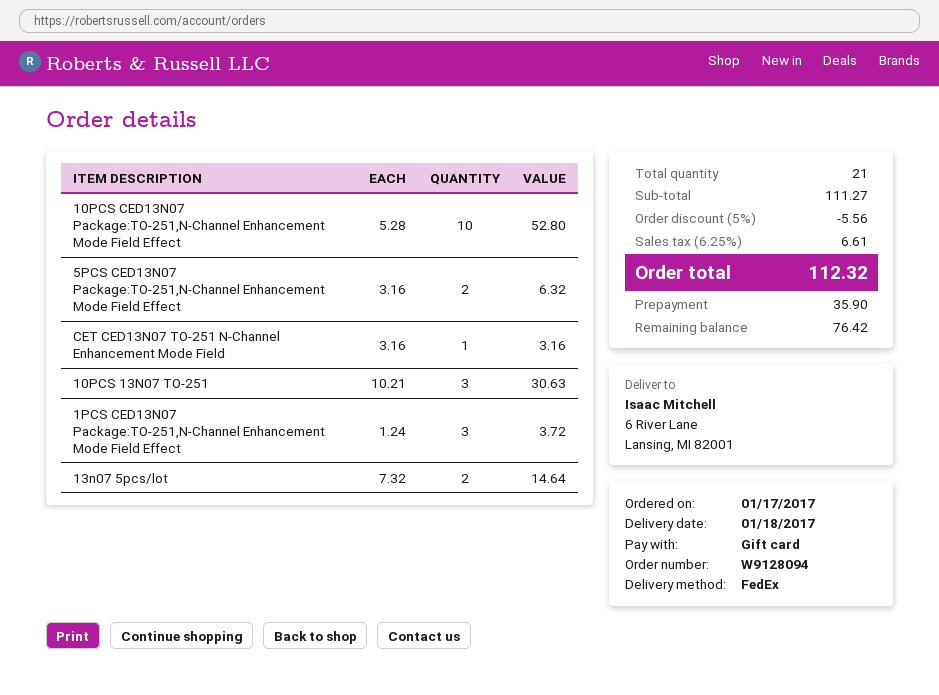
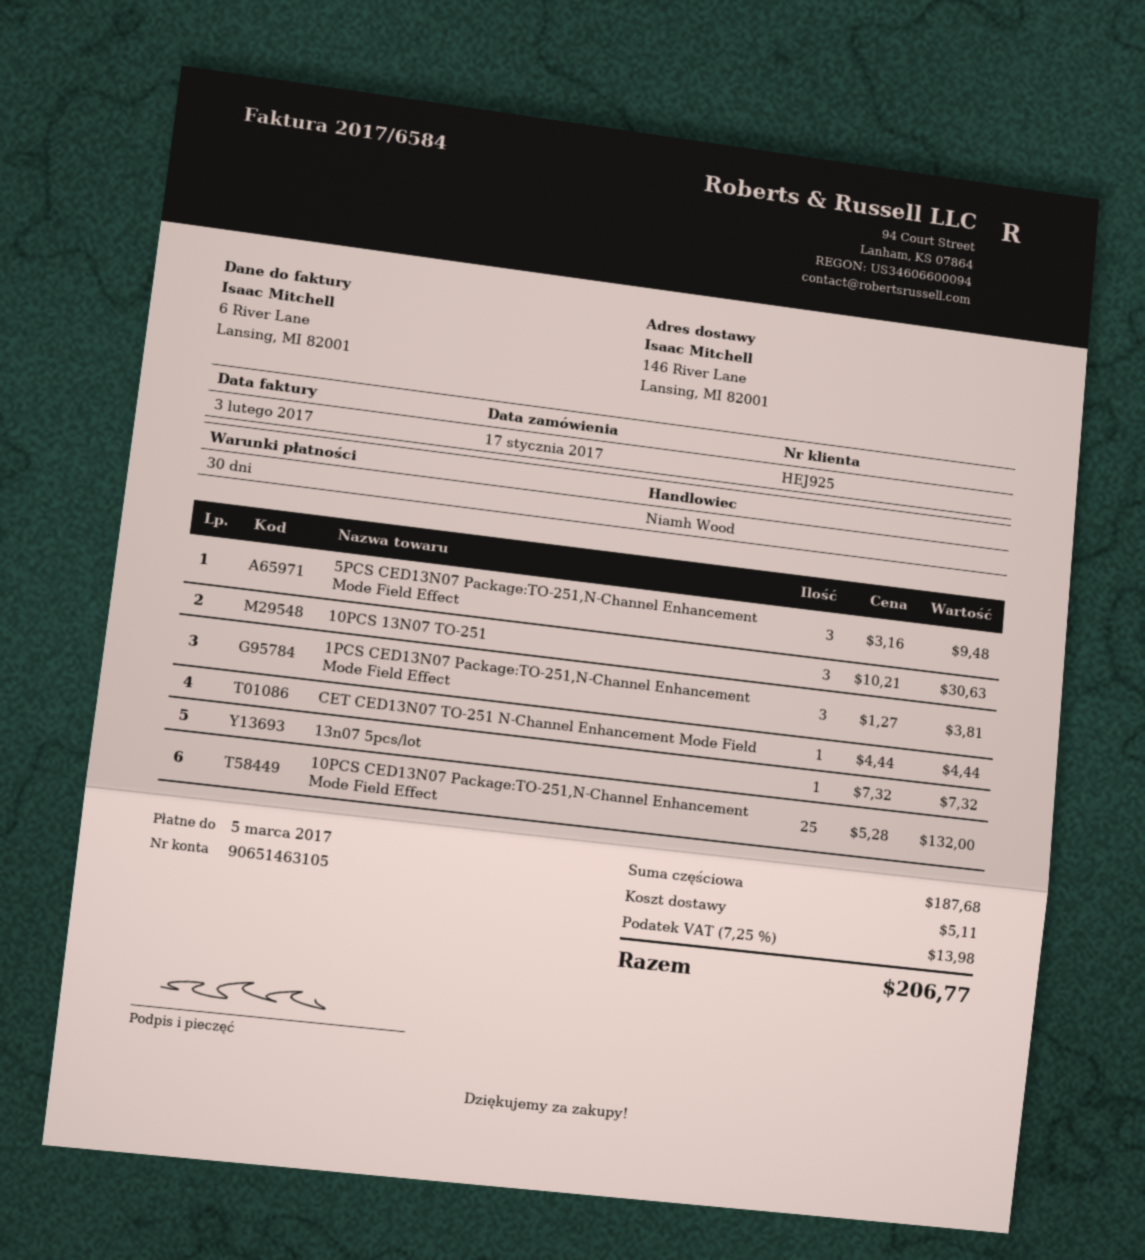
ship to: 6 River Lane, Lansing, MI 82001 -> 146 River Lane, Lansing, MI 82001
10PCS CED13N07 Package:TO-251,N-Channel Enhancement Mode Field Effect: 10 x 5.28 = 52.80 -> 25 x 5.28 = 132.00
5PCS CED13N07 Package:TO-251,N-Channel Enhancement Mode Field Effect: 2 x 3.16 = 6.32 -> 3 x 3.16 = 9.48
CET CED13N07 TO-251 N-Channel Enhancement Mode Field: 1 x 3.16 = 3.16 -> 1 x 4.44 = 4.44
1PCS CED13N07 Package:TO-251,N-Channel Enhancement Mode Field Effect: 3 x 1.24 = 3.72 -> 3 x 1.27 = 3.81
13n07 5pcs/lot: 2 x 7.32 = 14.64 -> 1 x 7.32 = 7.32
subtotal: 111.27 -> 187.68
discount: 5% = 5.56 -> none
shipping: none -> 5.11
tax: 6.25% = 6.61 -> 7.25% = 13.98
total: 112.32 -> 206.77

